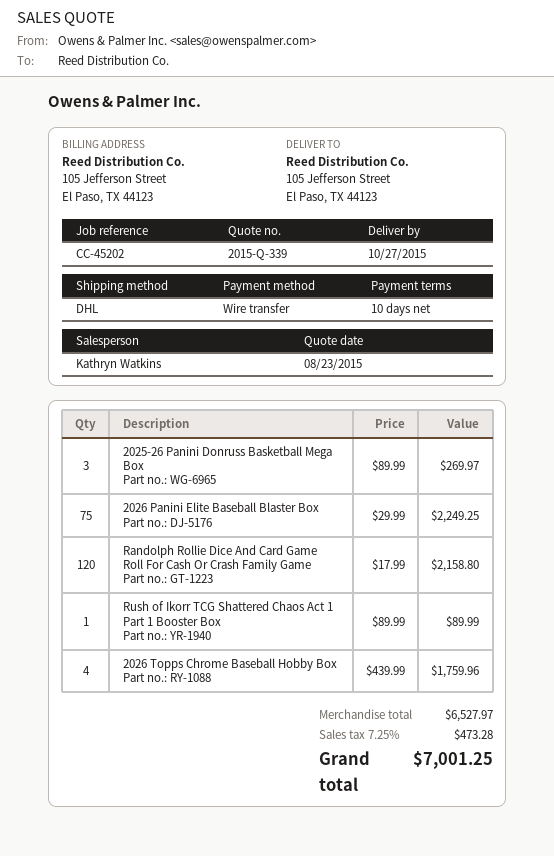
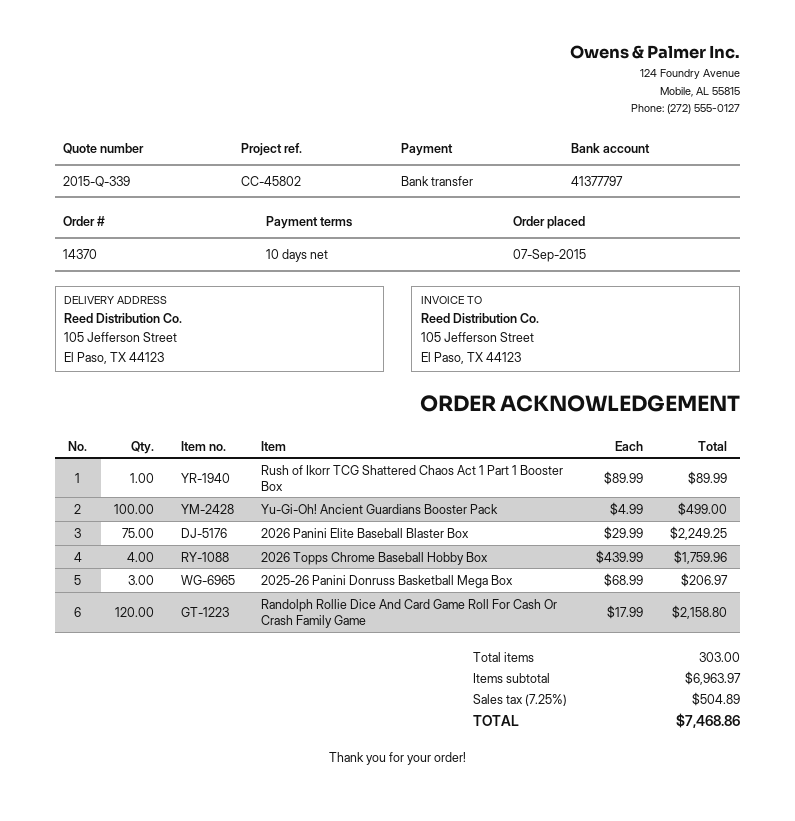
reference: CC-45202 -> CC-45802
2025-26 Panini Donruss Basketball Mega Box: 3 x 89.99 = 269.97 -> 3 x 68.99 = 206.97
Yu-Gi-Oh! Ancient Guardians Booster Pack: none -> 100 x 4.99 = 499.00
subtotal: 6527.97 -> 6963.97
tax: 7.25% = 473.28 -> 7.25% = 504.89
total: 7001.25 -> 7468.86

